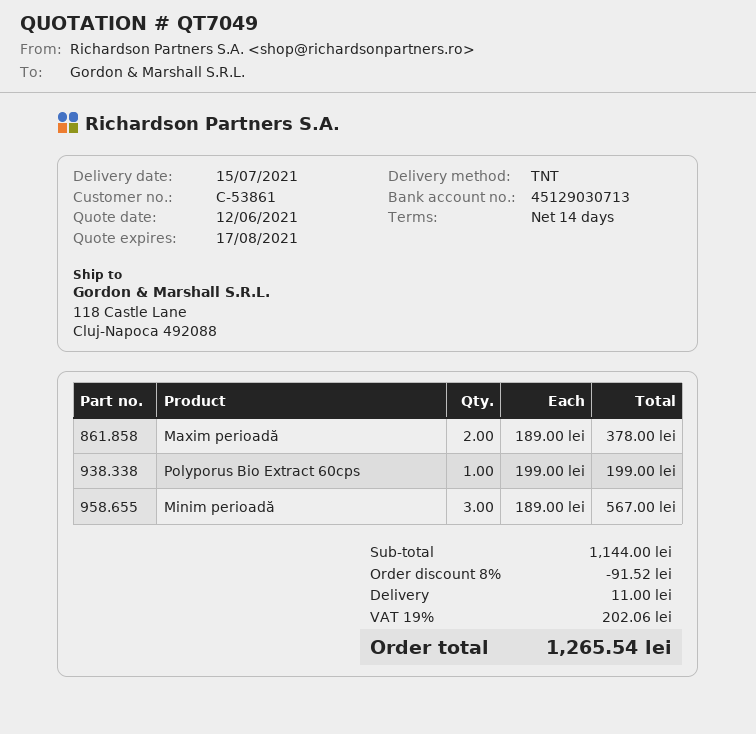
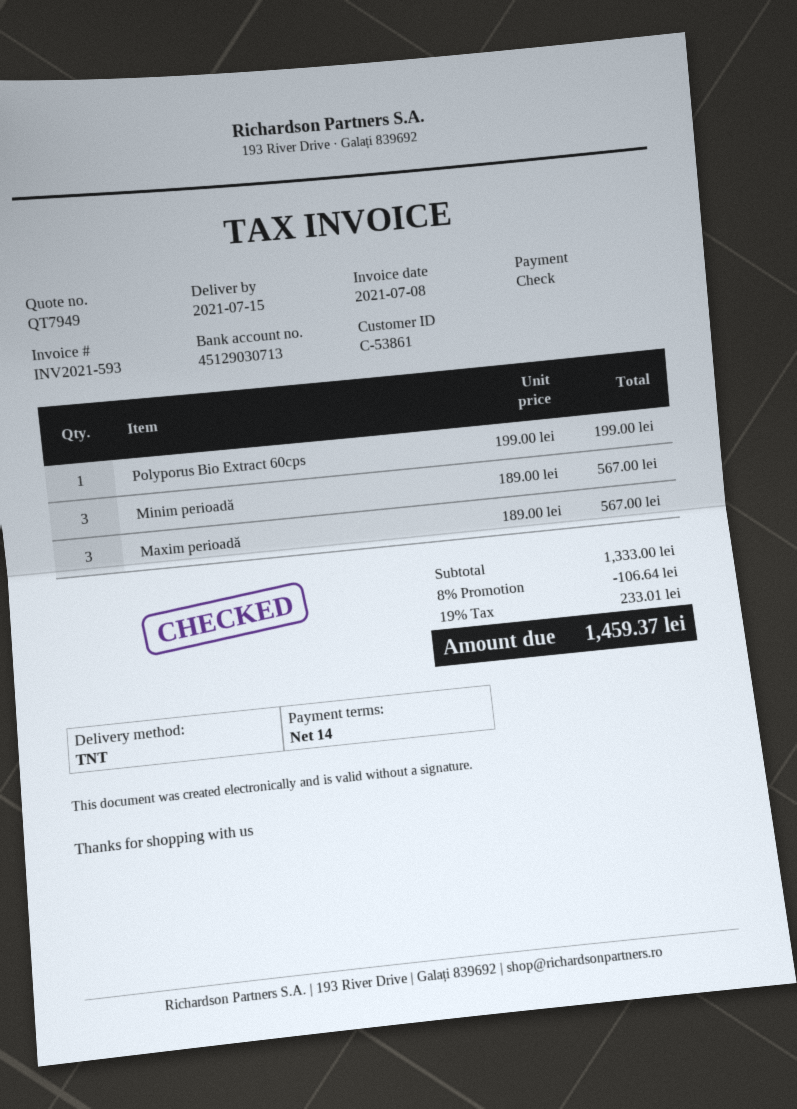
quote number: QT7049 -> QT7949
Maxim perioadă: 2 x 189.00 = 378.00 -> 3 x 189.00 = 567.00
subtotal: 1144.00 -> 1333.00
discount: 8% = 91.52 -> 8% = 106.64
shipping: 11.00 -> none
tax: 19% = 202.06 -> 19% = 233.01
total: 1265.54 -> 1459.37

